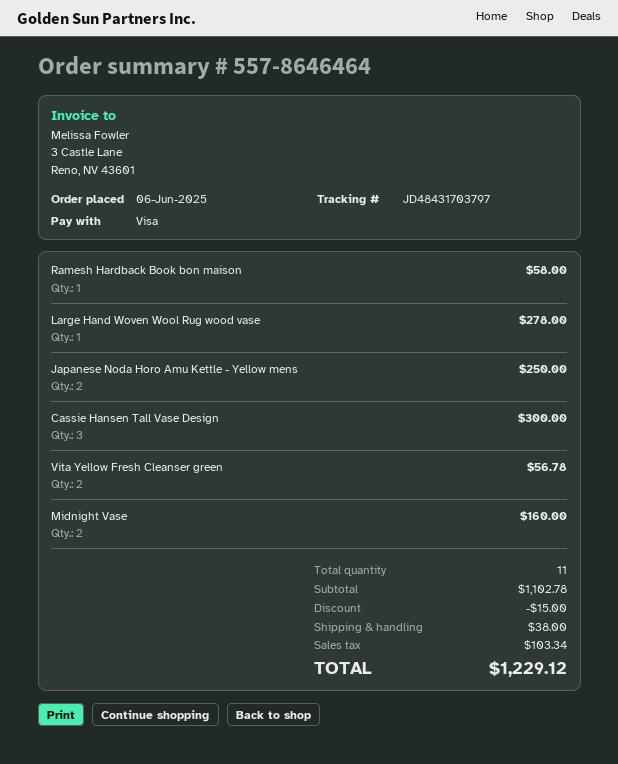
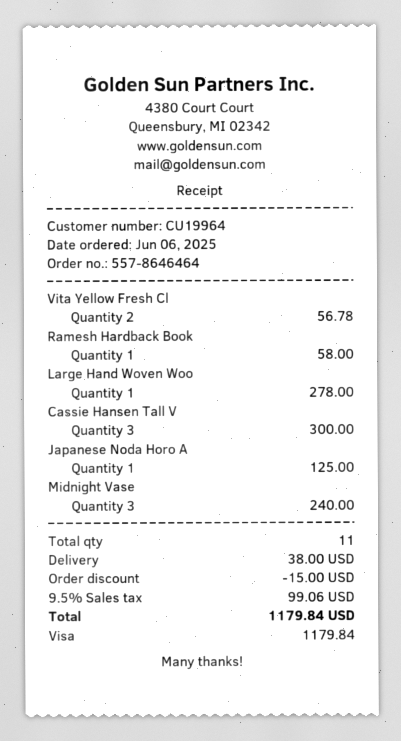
Japanese Noda Horo Amu Kettle - Yellow mens: 2 for 250.00 -> 1 for 125.00
Midnight Vase: 2 for 160.00 -> 3 for 240.00
tax: 103.34 -> 99.06
total: 1229.12 -> 1179.84

